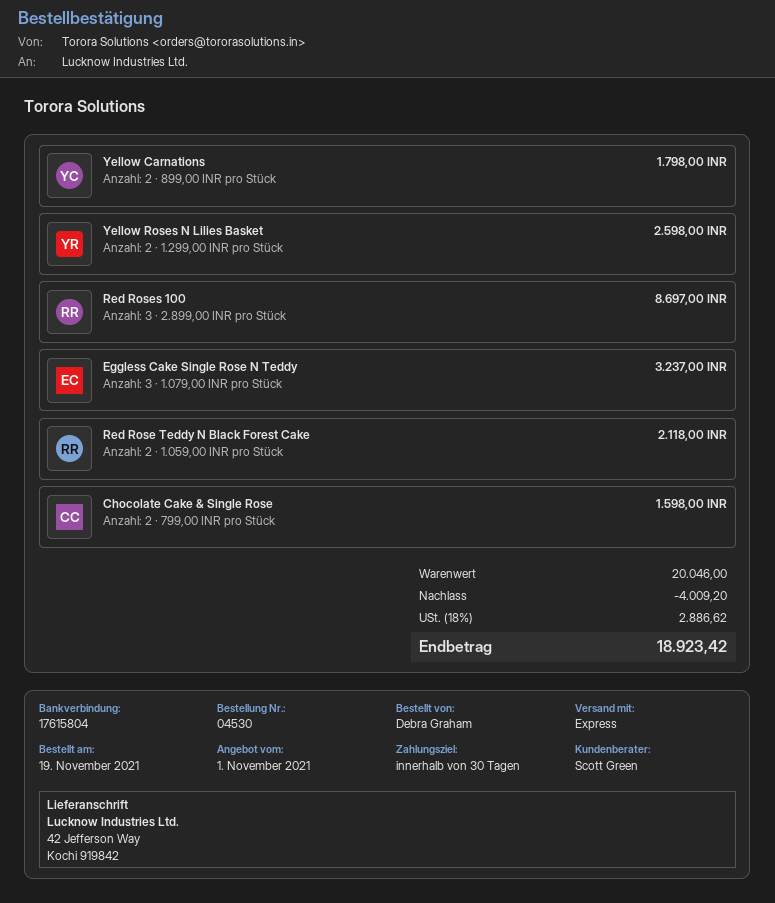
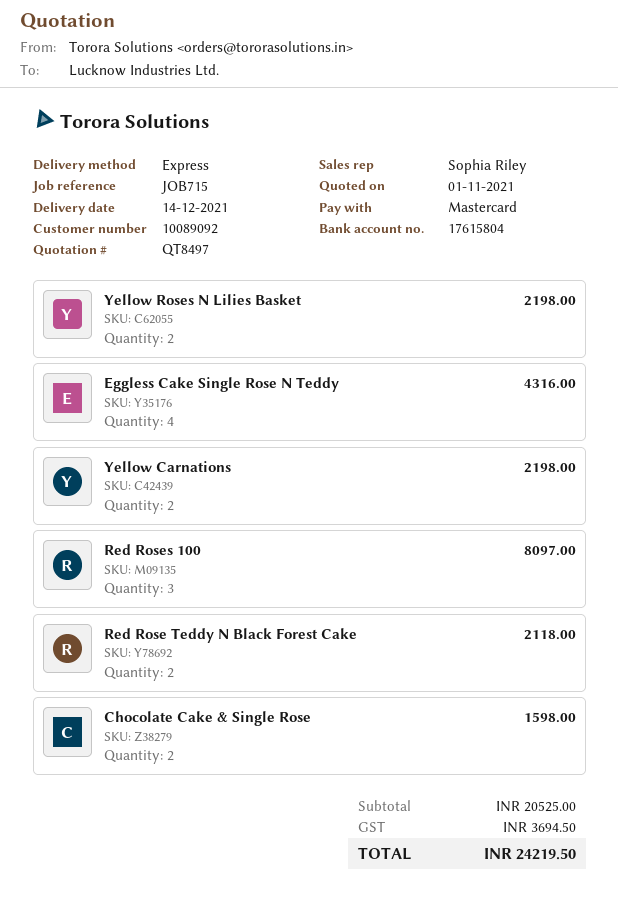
sales rep: Scott Green -> Sophia Riley
Yellow Carnations: 2 for 1798.00 -> 2 for 2198.00
Yellow Roses N Lilies Basket: 2 for 2598.00 -> 2 for 2198.00
Red Roses 100: 3 for 8697.00 -> 3 for 8097.00
Eggless Cake Single Rose N Teddy: 3 for 3237.00 -> 4 for 4316.00
subtotal: 20046.00 -> 20525.00
discount: 4009.20 -> none
tax: 2886.62 -> 3694.50
total: 18923.42 -> 24219.50

